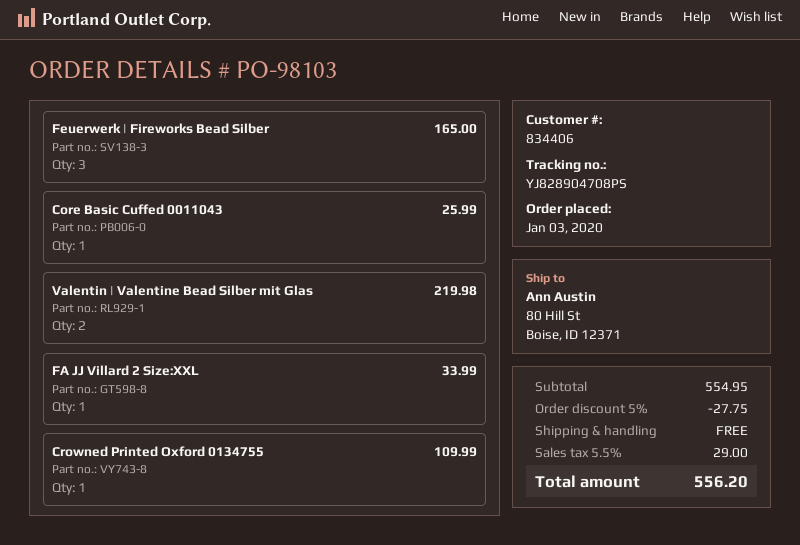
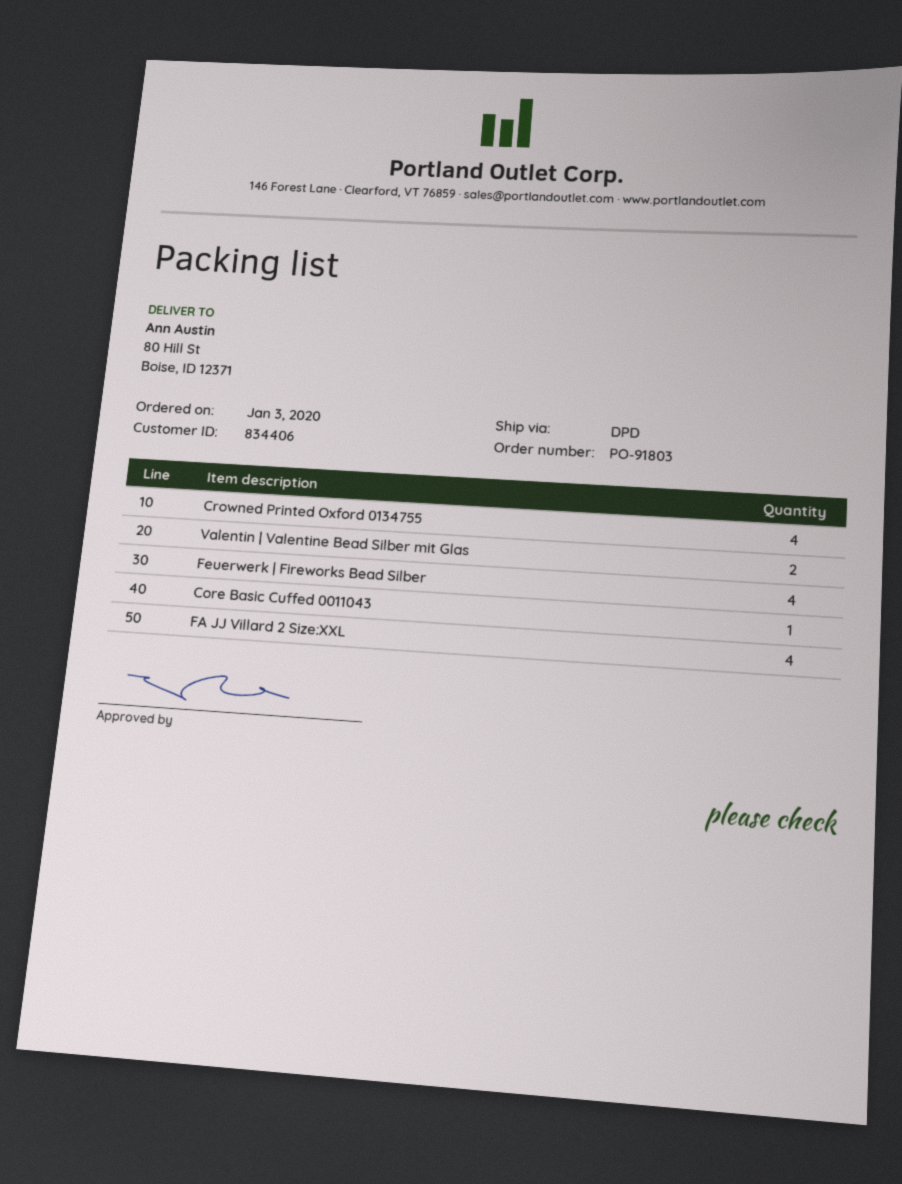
order number: PO-98103 -> PO-91803
Feuerwerk | Fireworks Bead Silber: 3 -> 4
FA JJ Villard 2 Size:XXL: 1 -> 4
Crowned Printed Oxford 0134755: 1 -> 4

